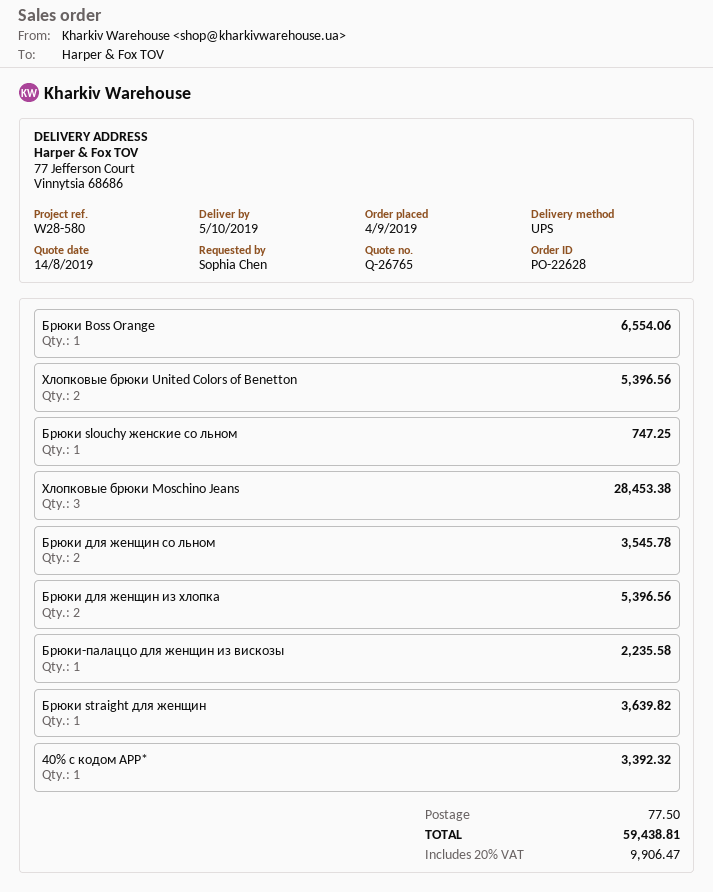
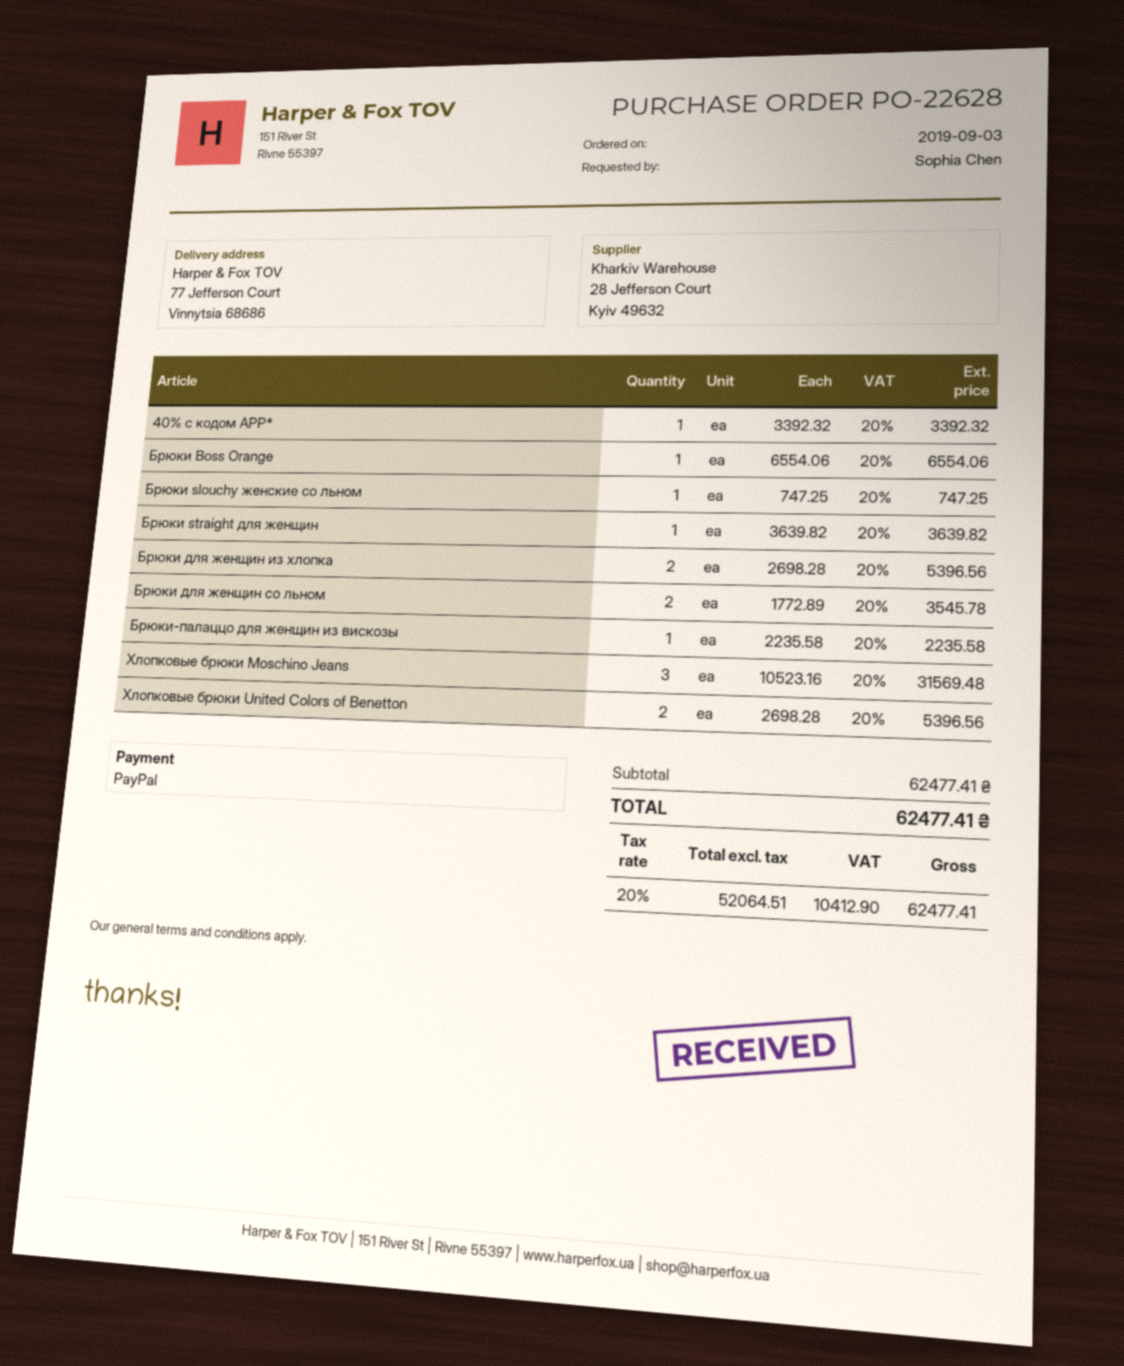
order date: 2019-09-04 -> 2019-09-03
Хлопковые брюки Moschino Jeans: 3 for 28453.38 -> 3 for 31569.48
shipping: 77.50 -> none
tax: 20% = 9906.47 -> 20% = 10412.90
total: 59438.81 -> 62477.41

